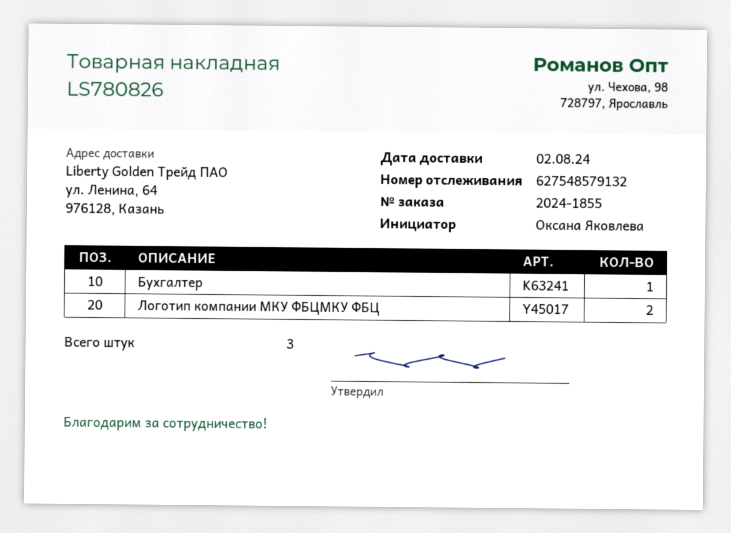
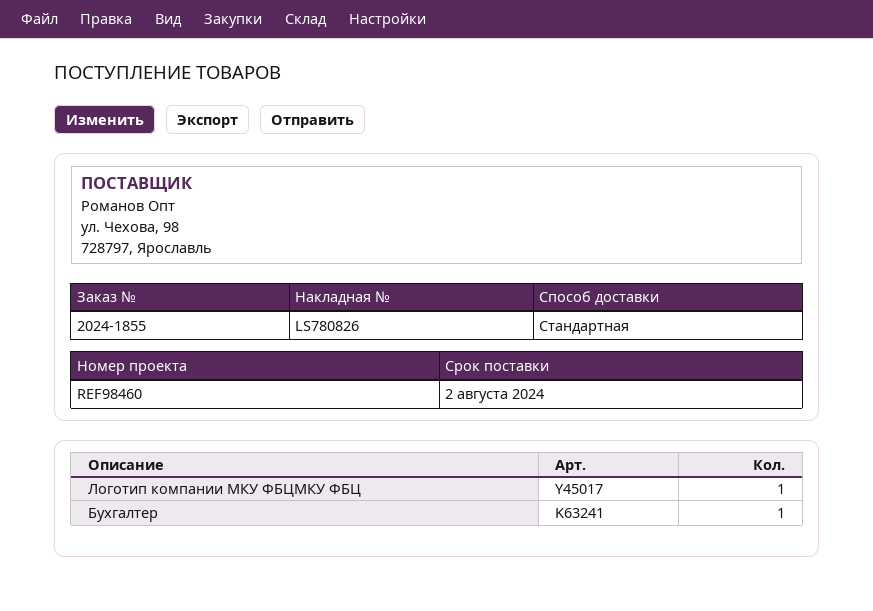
Логотип компании МКУ ФБЦМКУ ФБЦ: 2 -> 1

